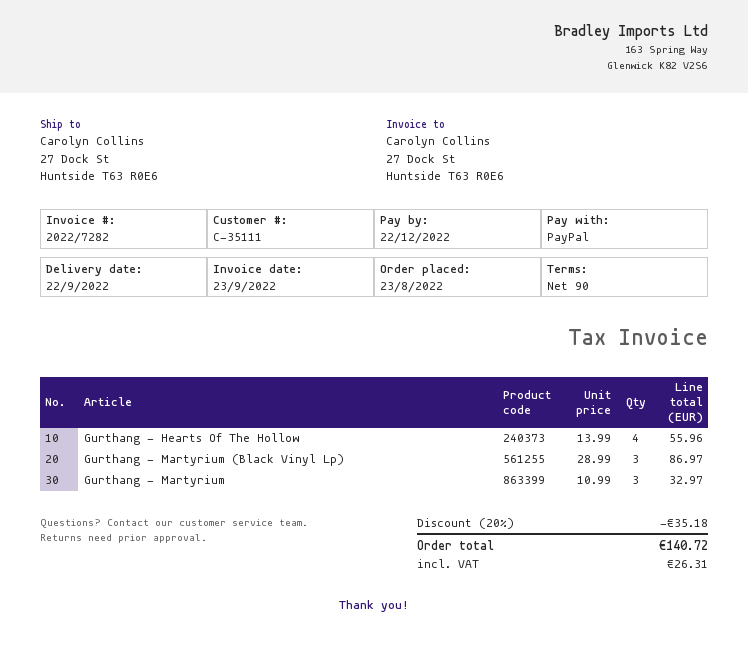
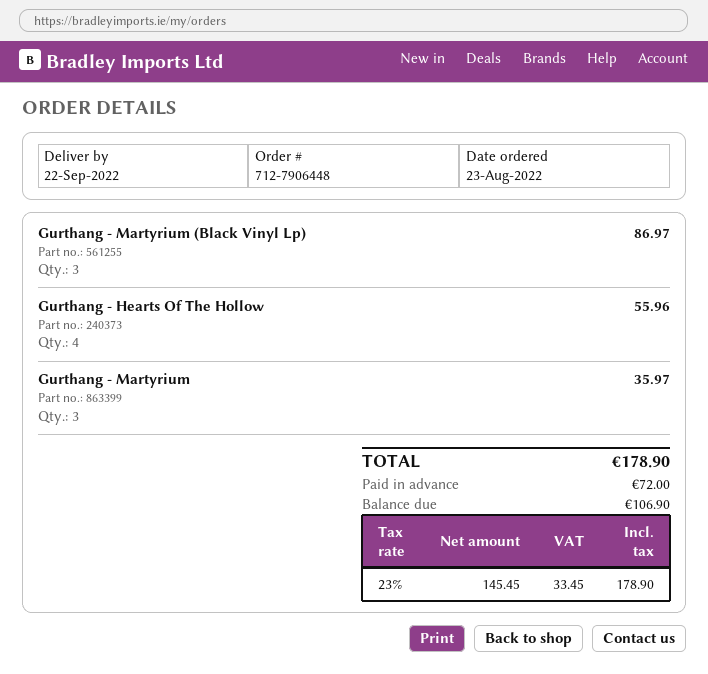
Gurthang - Martyrium: 3 for 32.97 -> 3 for 35.97
discount: 20% = 35.18 -> none
tax: 26.31 -> 33.45
total: 140.72 -> 178.90

